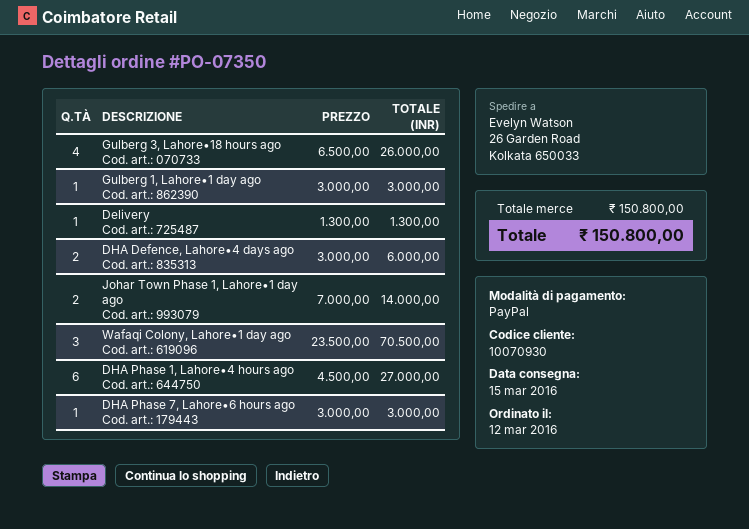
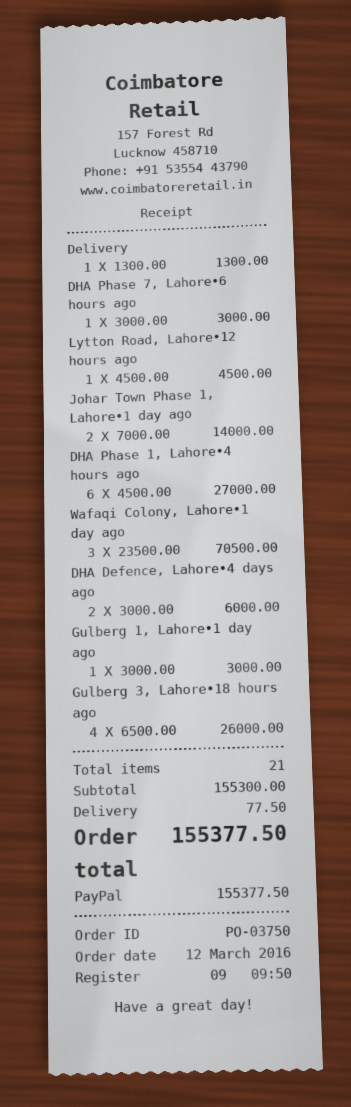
order number: PO-07350 -> PO-03750
Lytton Road, Lahore•12 hours ago: none -> 1 x 4500.00 = 4500.00
subtotal: 150800.00 -> 155300.00
shipping: none -> 77.50
total: 150800.00 -> 155377.50

